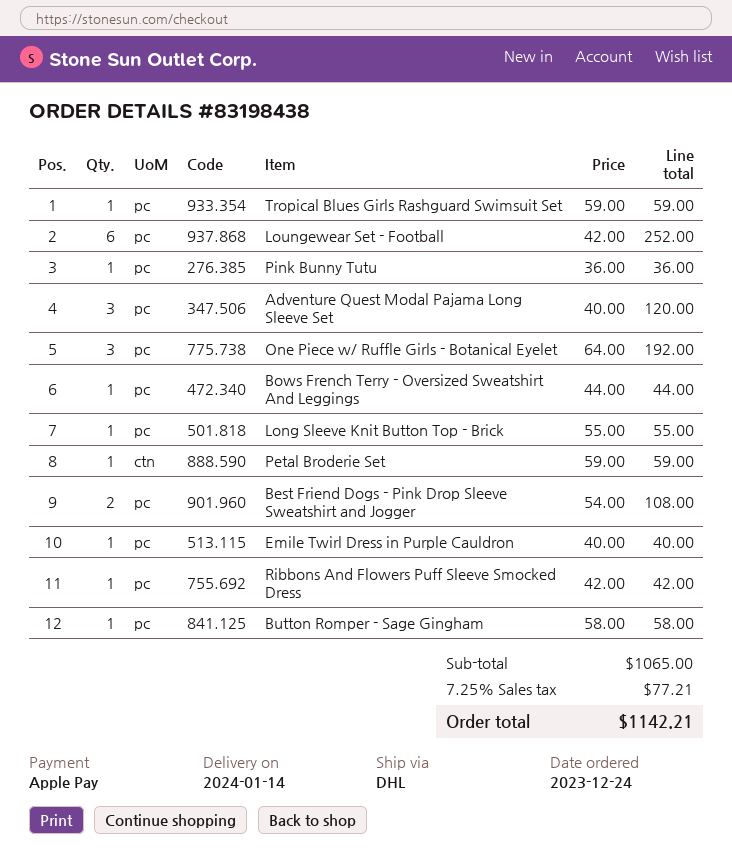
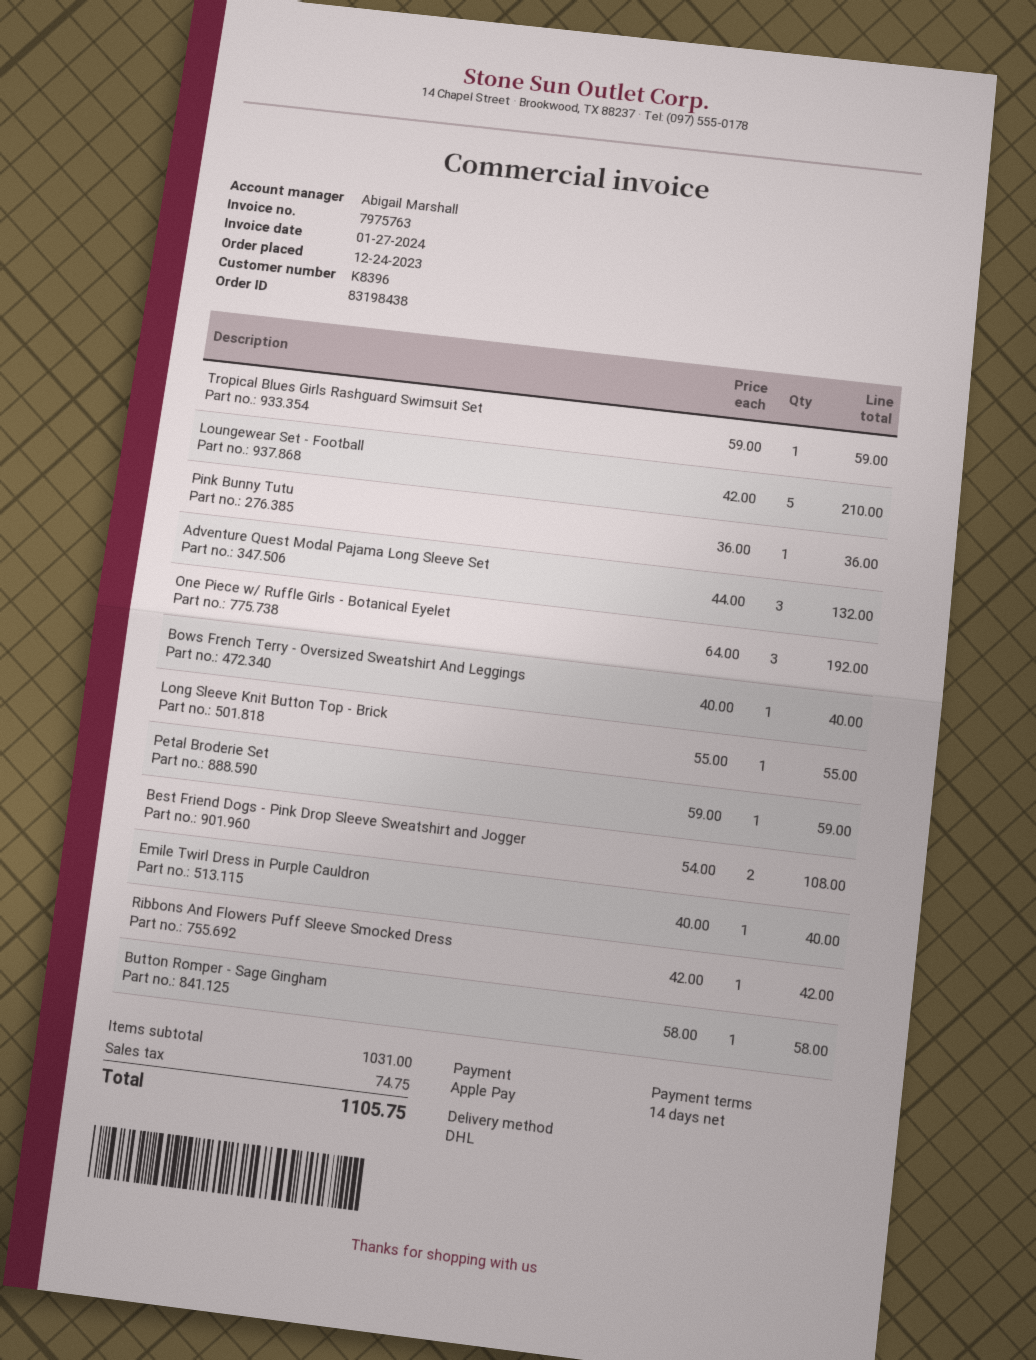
Loungewear Set - Football: 6 x 42.00 = 252.00 -> 5 x 42.00 = 210.00
Adventure Quest Modal Pajama Long Sleeve Set: 3 x 40.00 = 120.00 -> 3 x 44.00 = 132.00
Bows French Terry - Oversized Sweatshirt And Leggings: 1 x 44.00 = 44.00 -> 1 x 40.00 = 40.00
subtotal: 1065.00 -> 1031.00
tax: 77.21 -> 74.75
total: 1142.21 -> 1105.75

